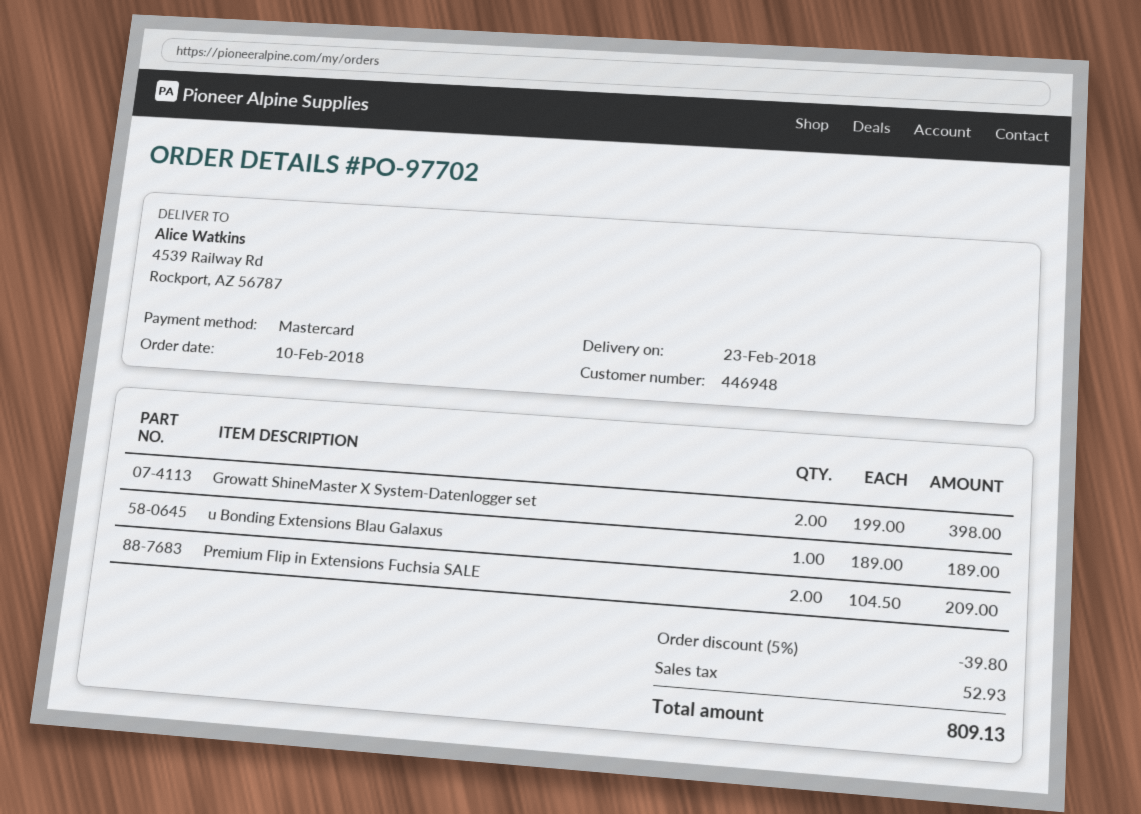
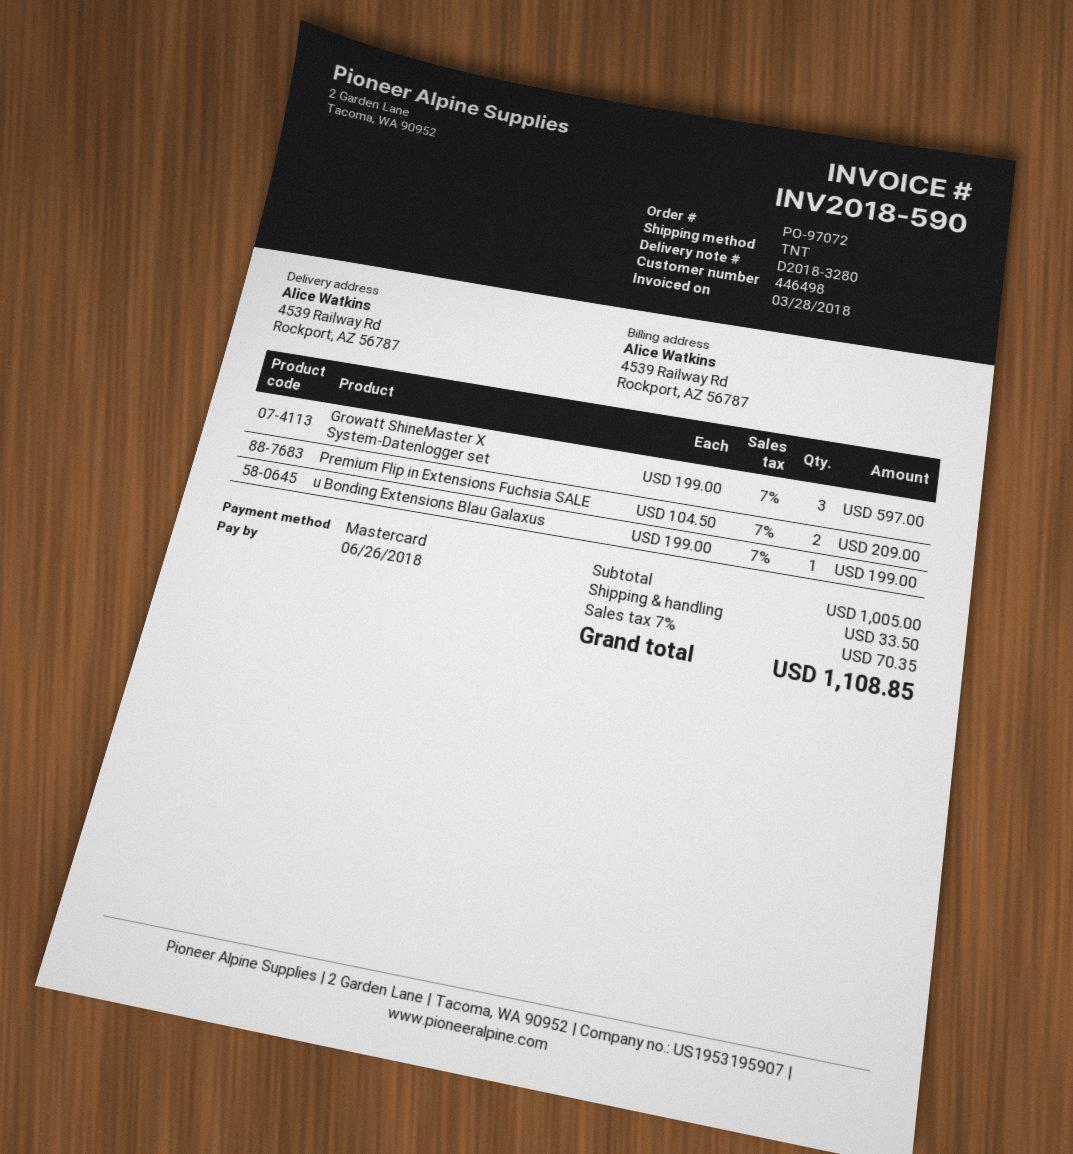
order number: PO-97702 -> PO-97072
customer number: 446948 -> 446498
Growatt ShineMaster X System-Datenlogger set: 2 x 199.00 = 398.00 -> 3 x 199.00 = 597.00
u Bonding Extensions Blau Galaxus: 1 x 189.00 = 189.00 -> 1 x 199.00 = 199.00
discount: 5% = 39.80 -> none
shipping: none -> 33.50
tax: 52.93 -> 70.35
total: 809.13 -> 1108.85

